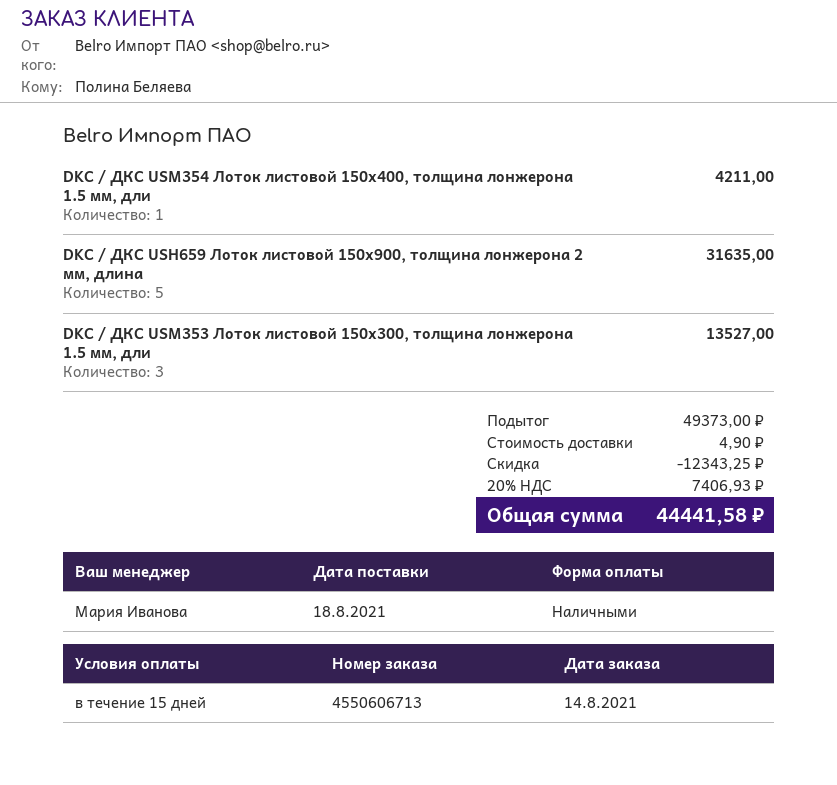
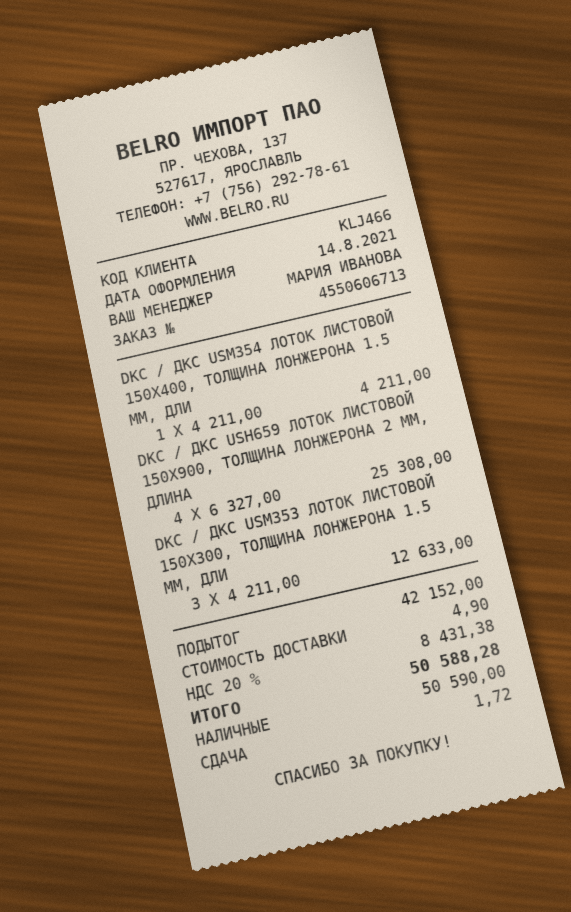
DKC / ДКС USH659 Лоток листовой 150х900, толщина лонжерона 2 мм, длина: 5 for 31635.00 -> 4 for 25308.00
DKC / ДКС USM353 Лоток листовой 150х300, толщина лонжерона 1.5 мм, дли: 3 for 13527.00 -> 3 for 12633.00
subtotal: 49373.00 -> 42152.00
discount: 12343.25 -> none
tax: 20% = 7406.93 -> 20% = 8431.38
total: 44441.58 -> 50588.28

